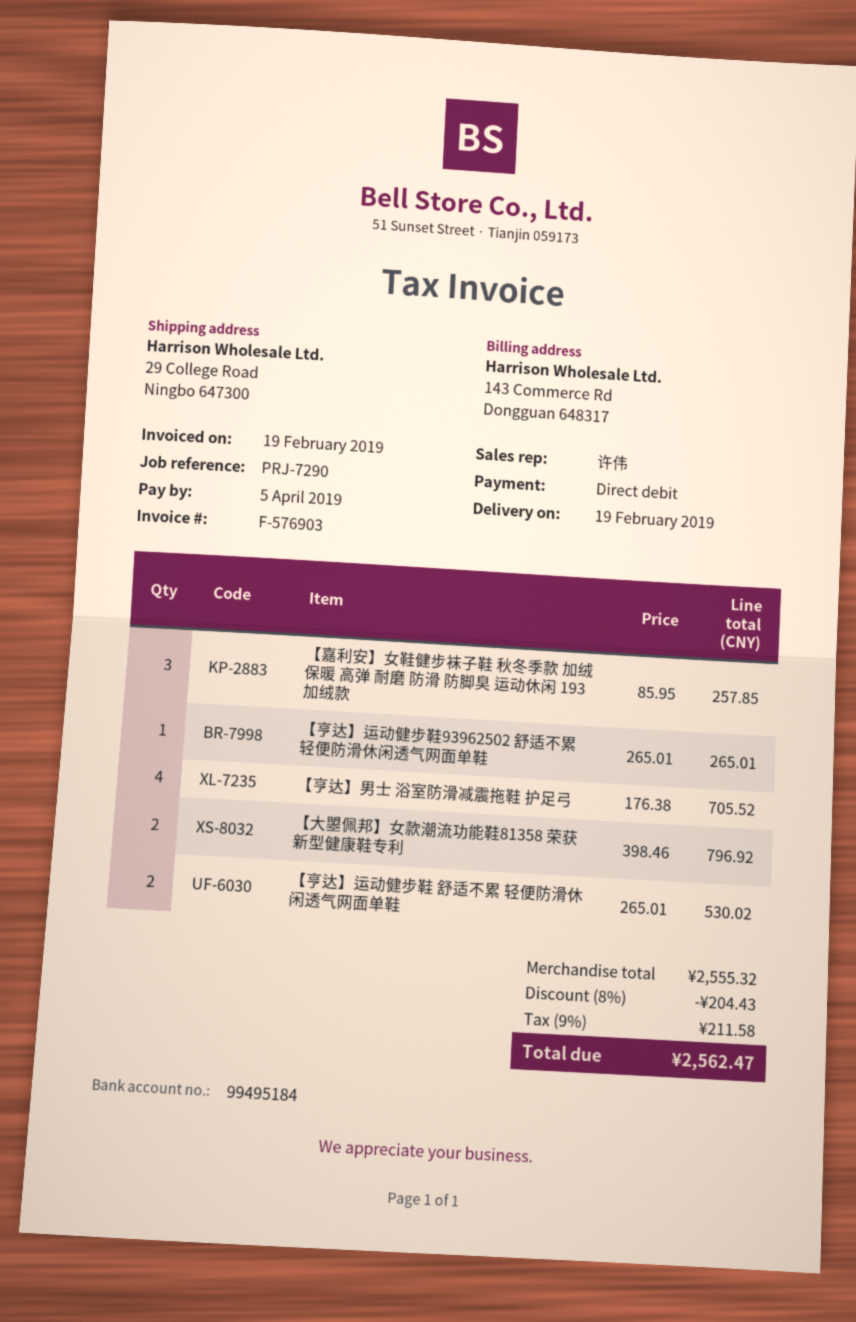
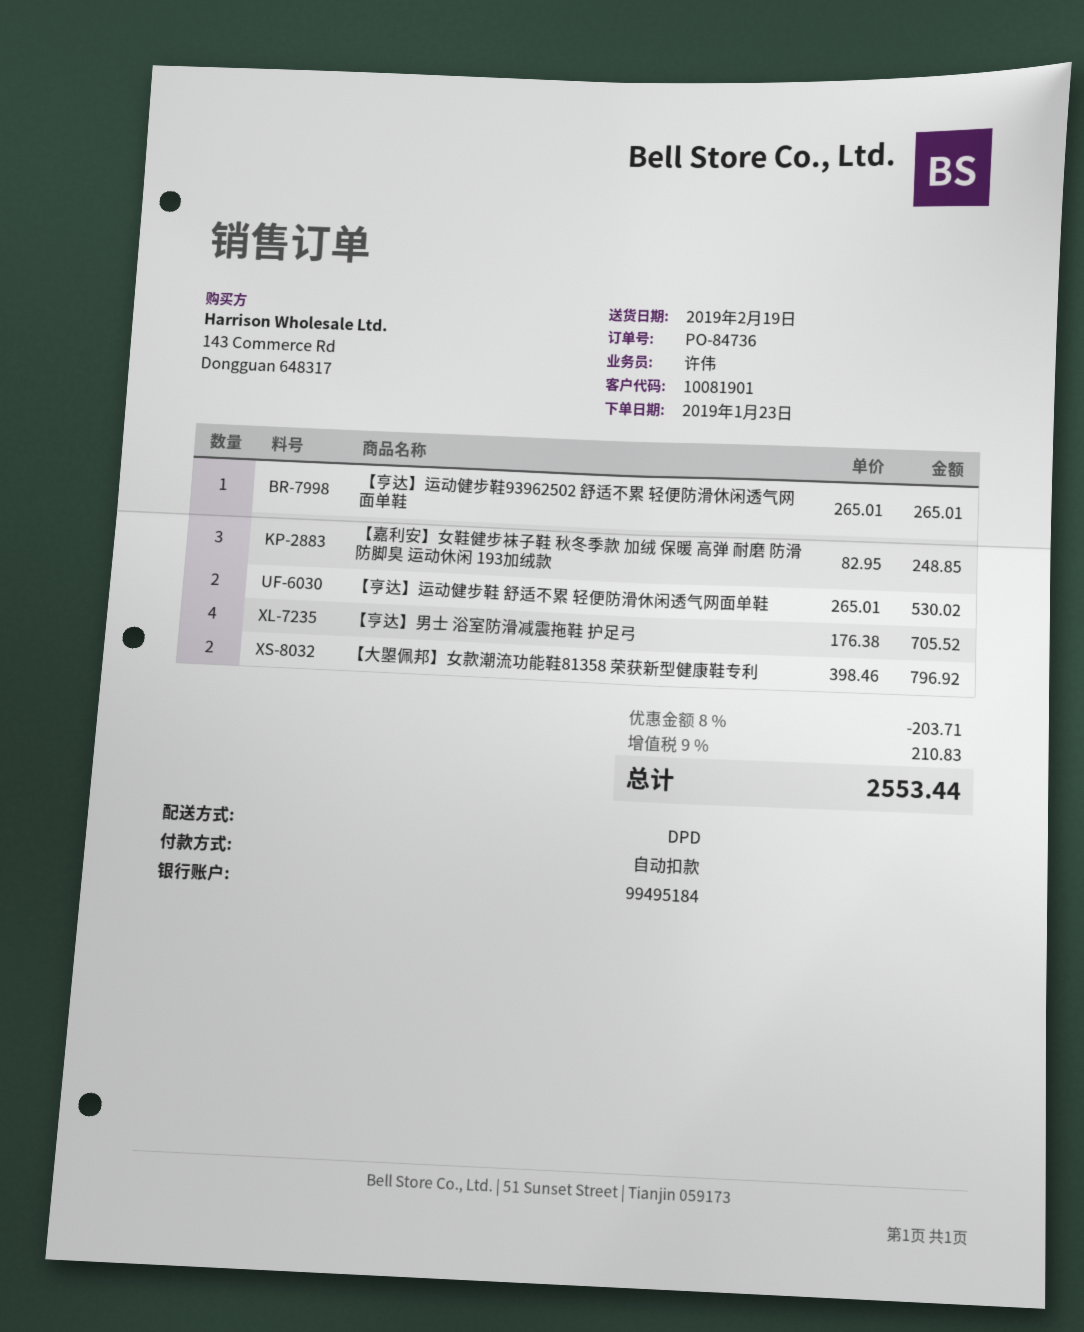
【嘉利安】女鞋健步袜子鞋 秋冬季款 加绒 保暖 高弹 耐磨 防滑 防脚臭 运动休闲 193加绒款: 3 x 85.95 = 257.85 -> 3 x 82.95 = 248.85
discount: 8% = 204.43 -> 8% = 203.71
tax: 9% = 211.58 -> 9% = 210.83
total: 2562.47 -> 2553.44

